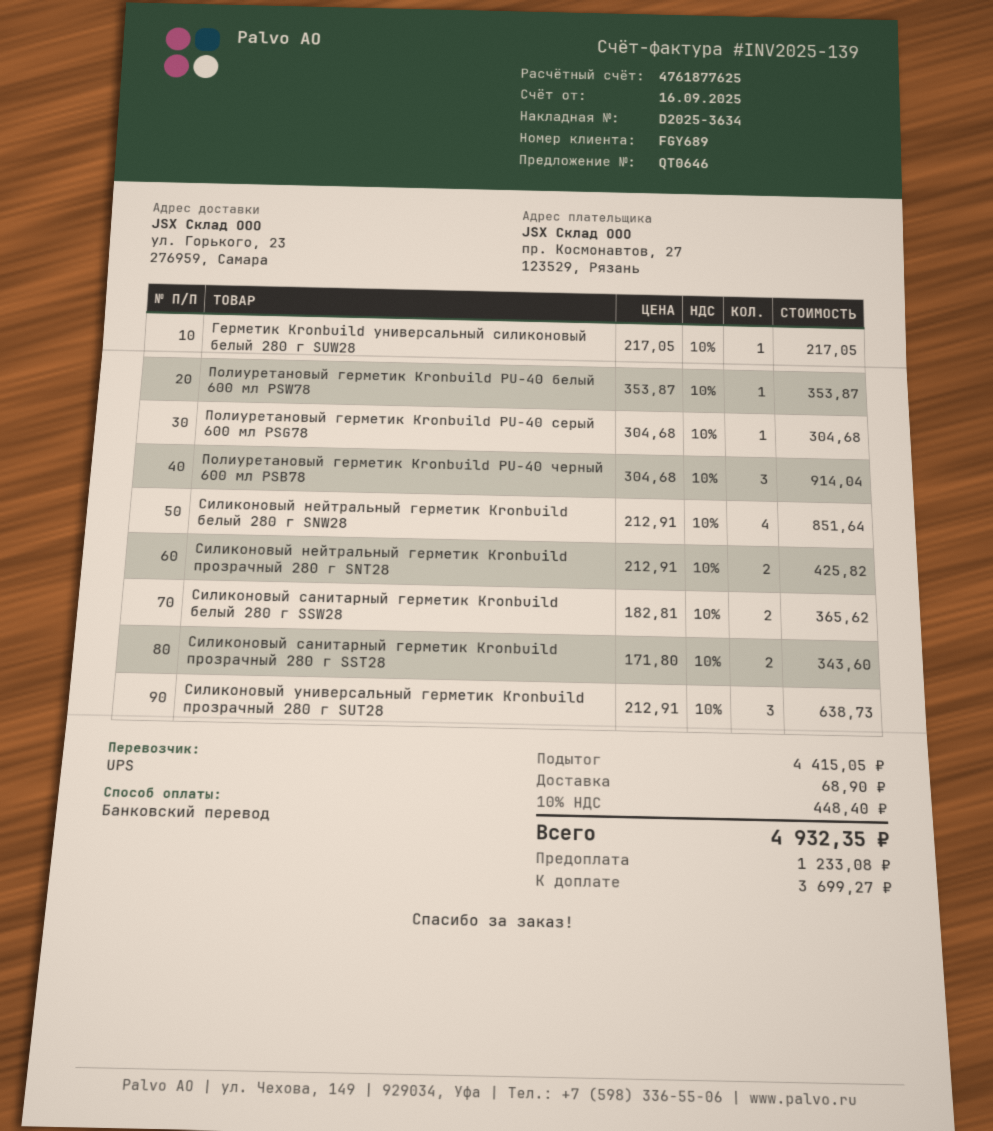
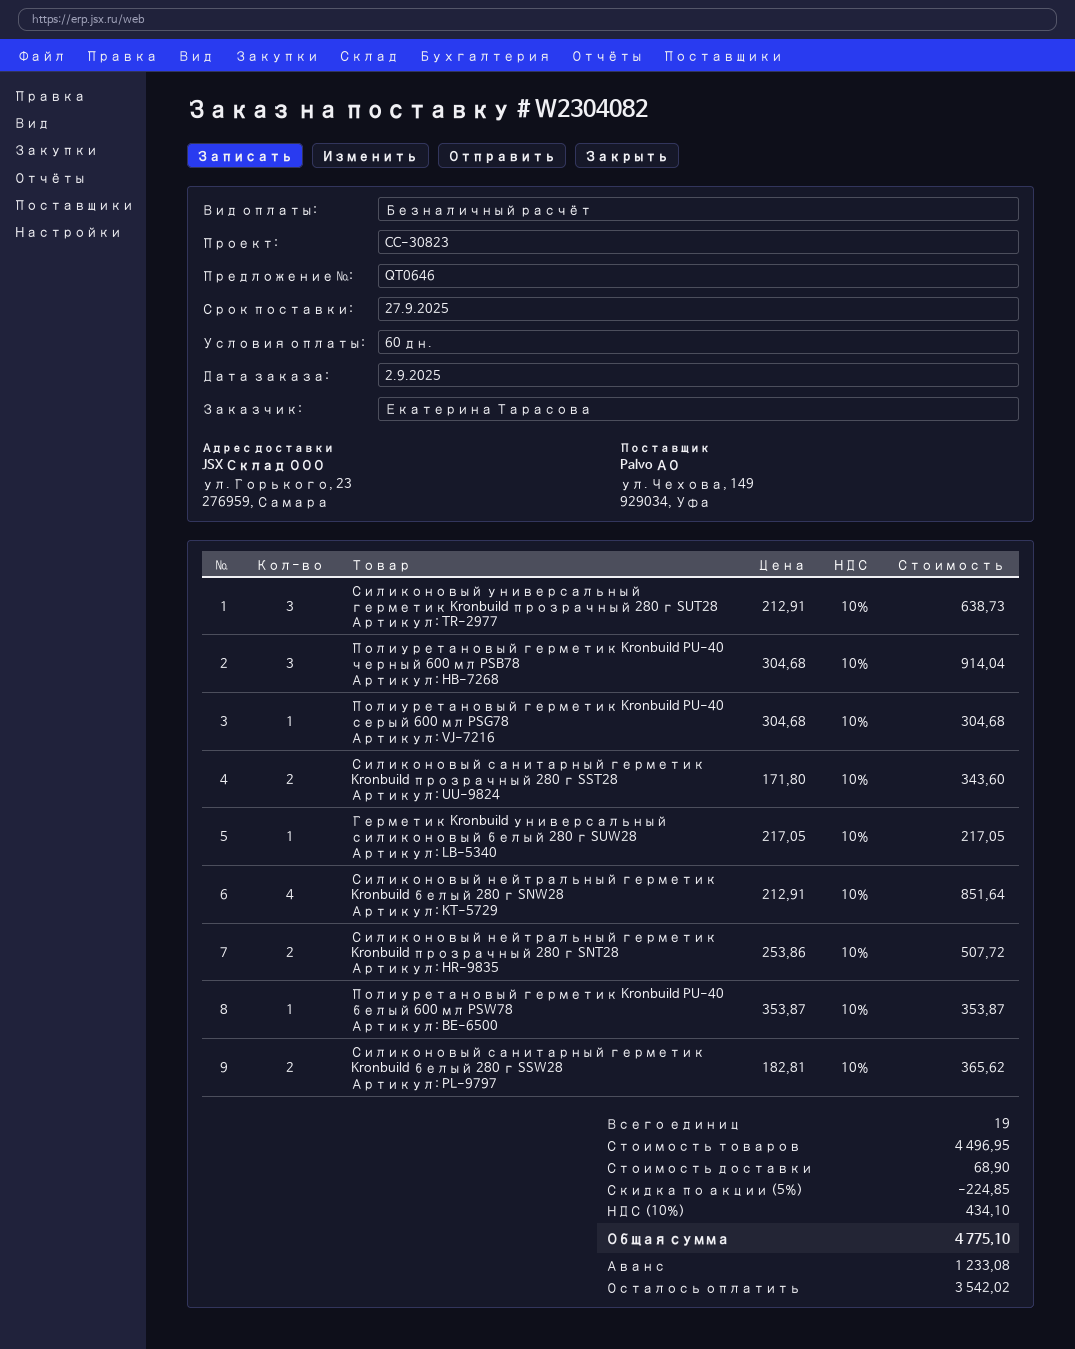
Силиконовый нейтральный герметик Kronbuild прозрачный 280 г SNT28: 2 x 212.91 = 425.82 -> 2 x 253.86 = 507.72
subtotal: 4415.05 -> 4496.95
discount: none -> 5% = 224.85
tax: 10% = 448.40 -> 10% = 434.10
total: 4932.35 -> 4775.10
balance: 3699.27 -> 3542.02

